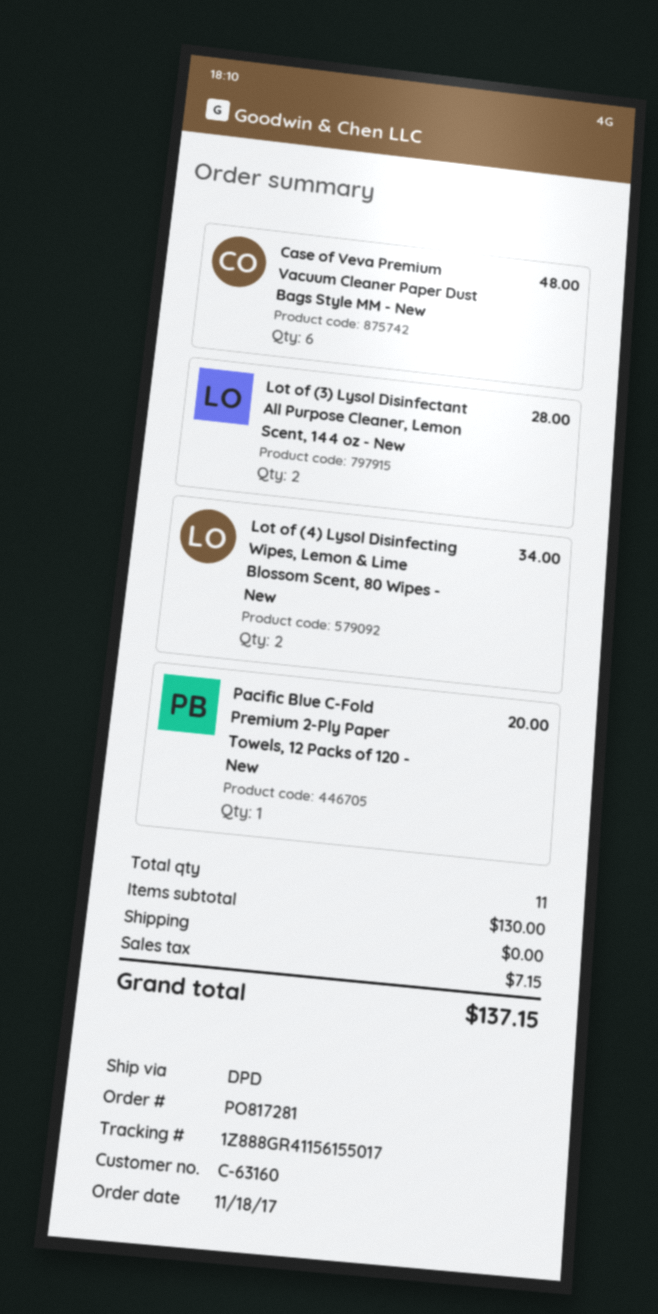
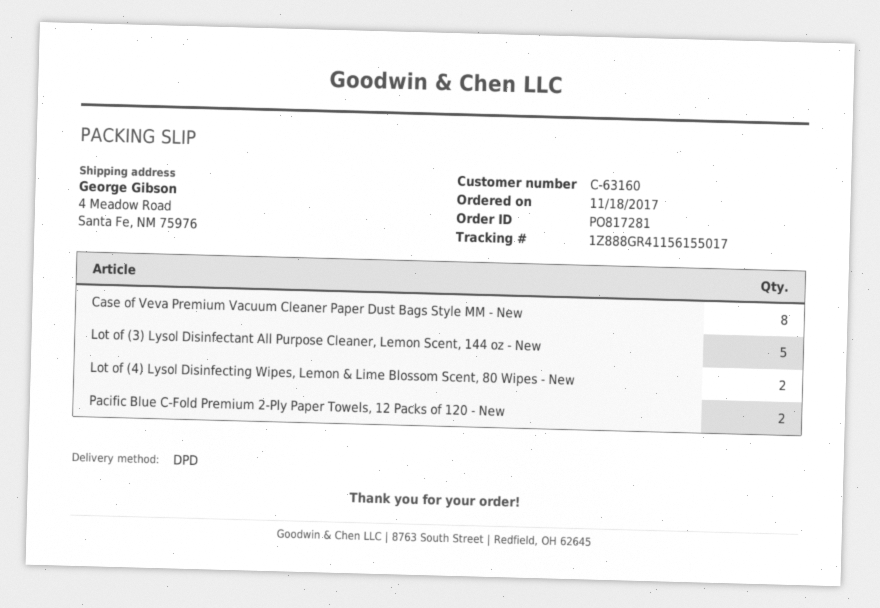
Case of Veva Premium Vacuum Cleaner Paper Dust Bags Style MM - New: 6 -> 8
Lot of (3) Lysol Disinfectant All Purpose Cleaner, Lemon Scent, 144 oz - New: 2 -> 5
Pacific Blue C-Fold Premium 2-Ply Paper Towels, 12 Packs of 120 - New: 1 -> 2

